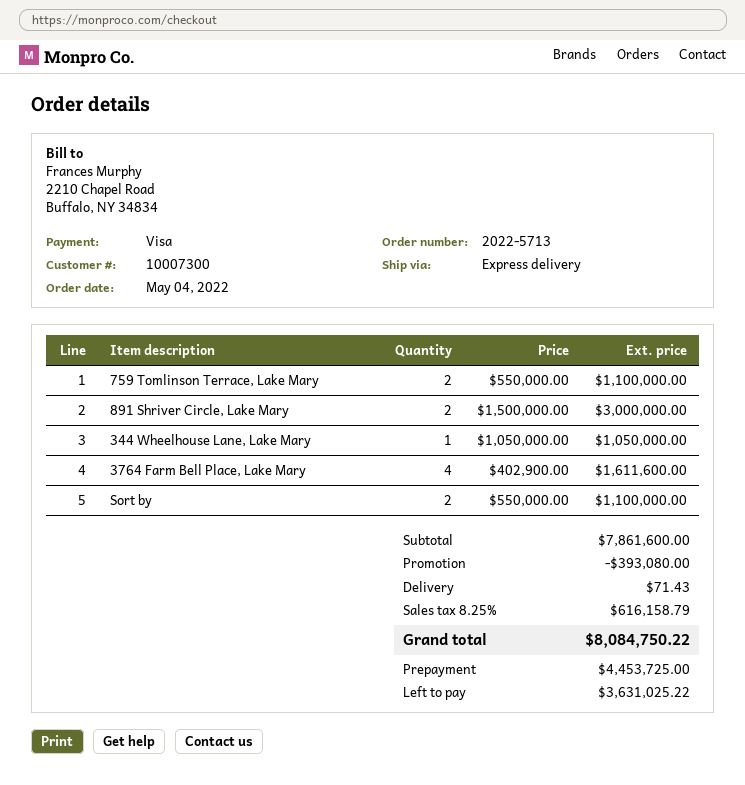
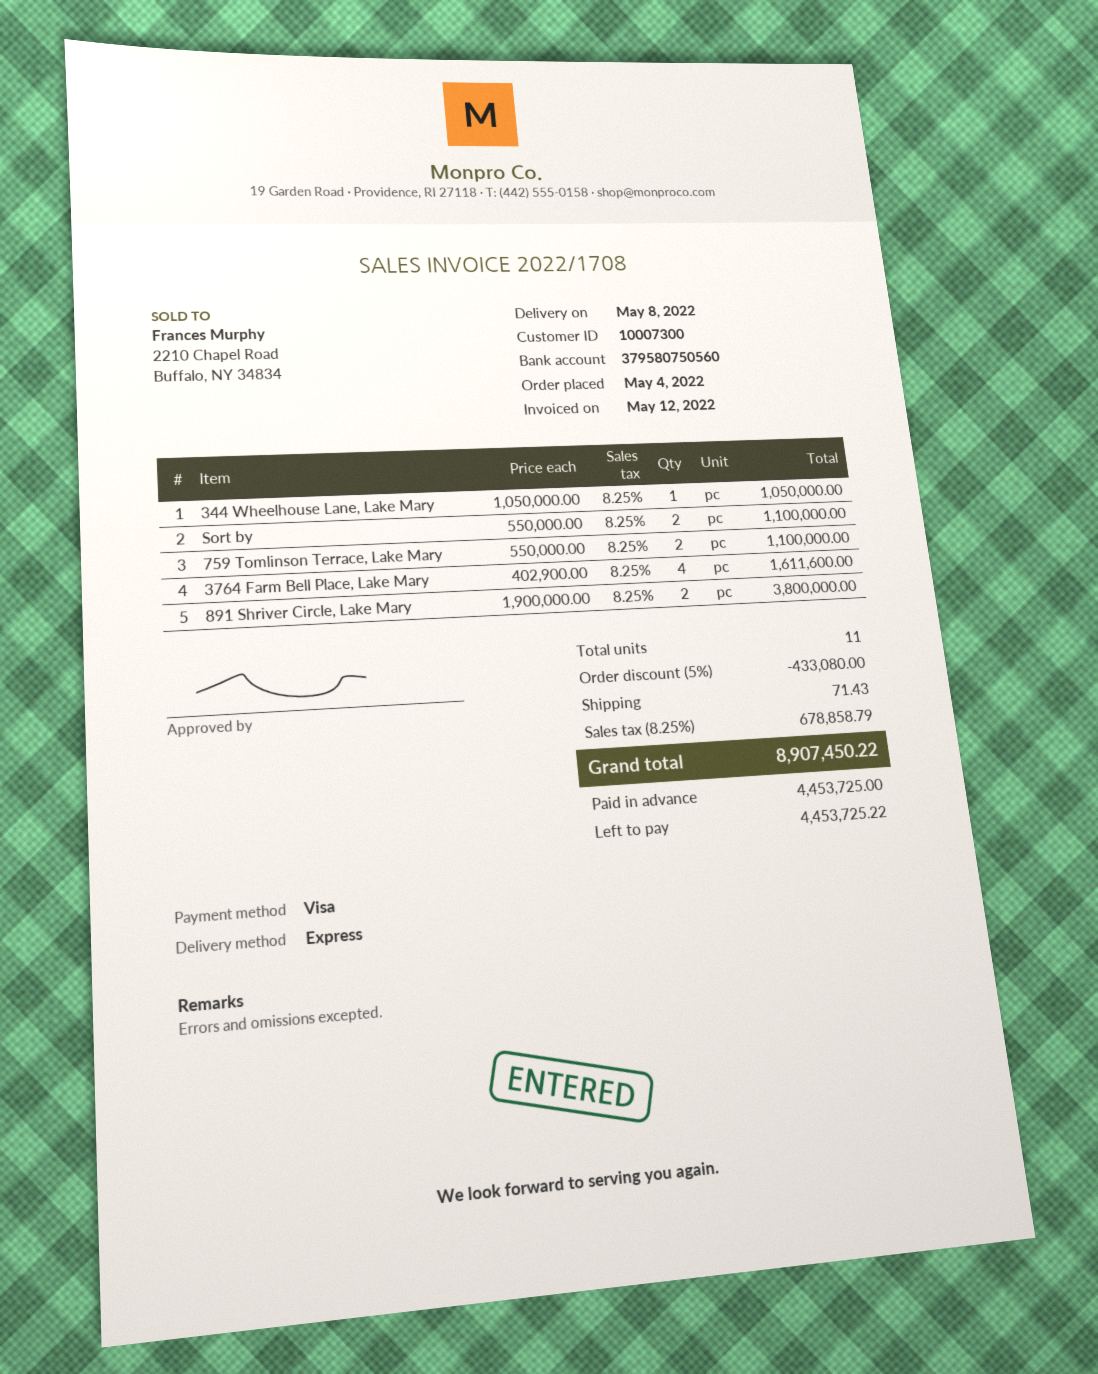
891 Shriver Circle, Lake Mary: 2 x 1500000.00 = 3000000.00 -> 2 x 1900000.00 = 3800000.00
discount: 393080.00 -> 433080.00
tax: 8.25% = 616158.79 -> 8.25% = 678858.79
total: 8084750.22 -> 8907450.22
balance: 3631025.22 -> 4453725.22

